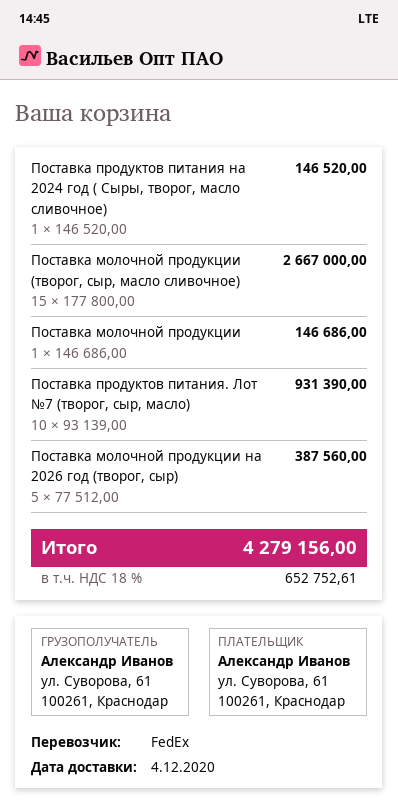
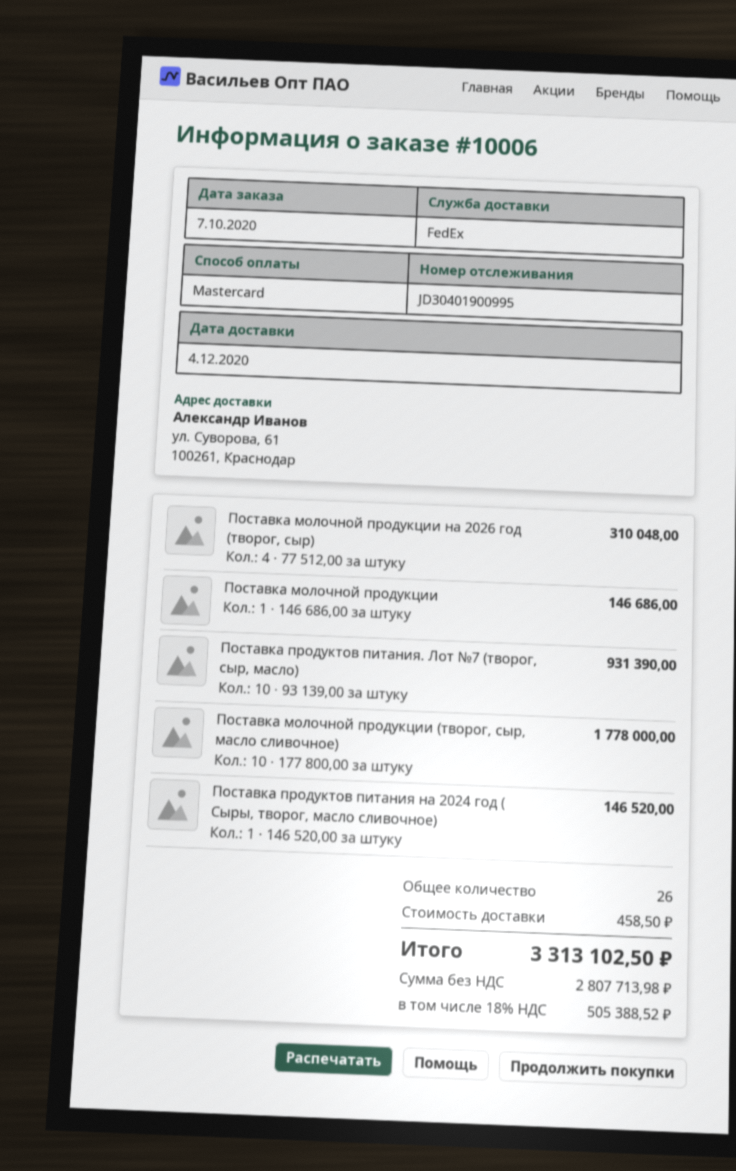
Поставка молочной продукции (творог, сыр, масло сливочное): 15 x 177800.00 = 2667000.00 -> 10 x 177800.00 = 1778000.00
Поставка молочной продукции на 2026 год (творог, сыр): 5 x 77512.00 = 387560.00 -> 4 x 77512.00 = 310048.00
shipping: none -> 458.50
tax: 18% = 652752.61 -> 18% = 505388.52
total: 4279156.00 -> 3313102.50

